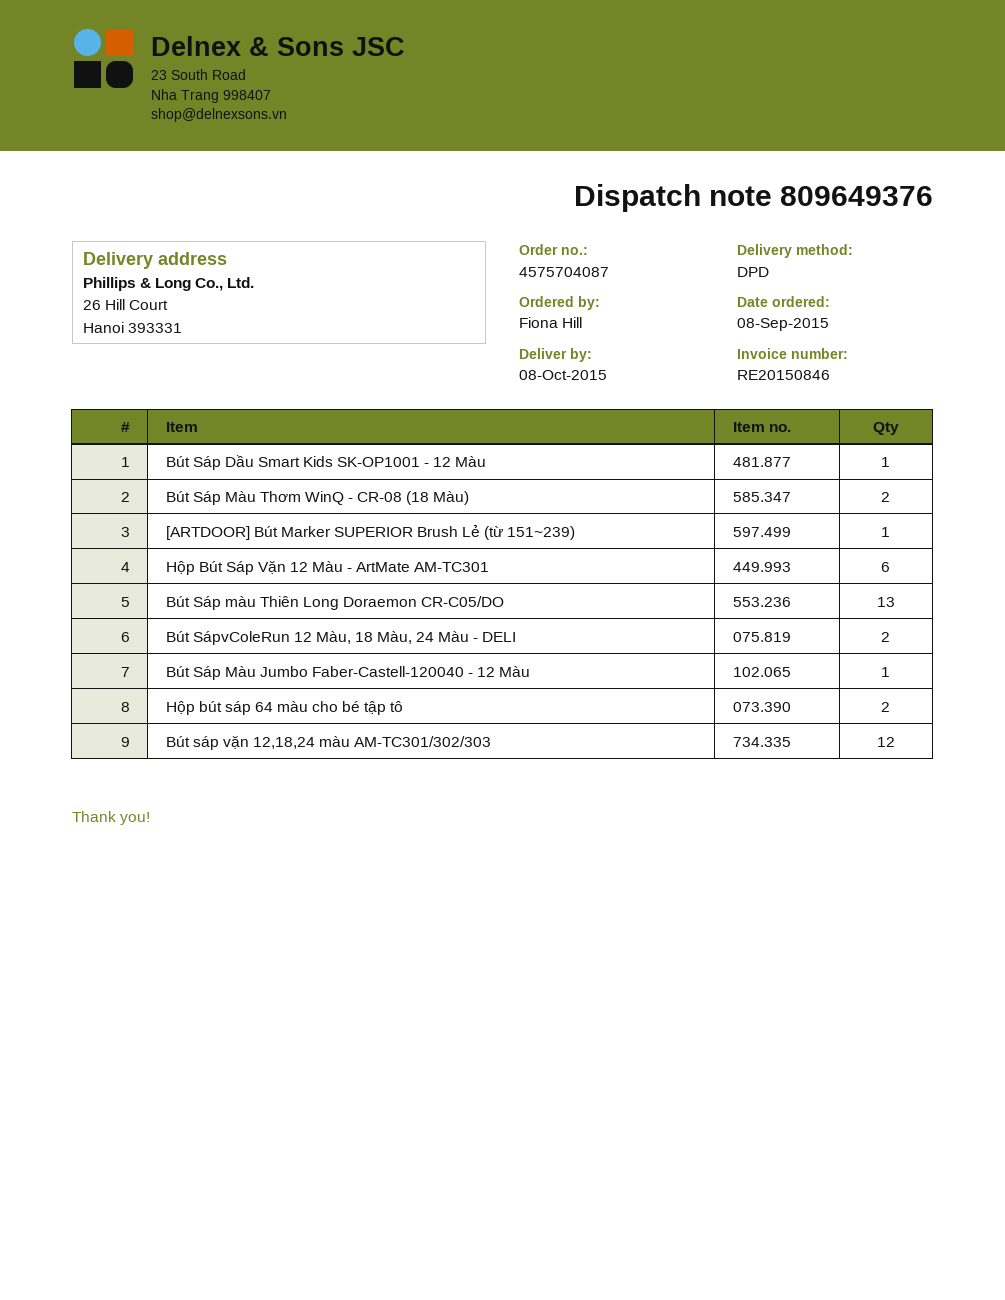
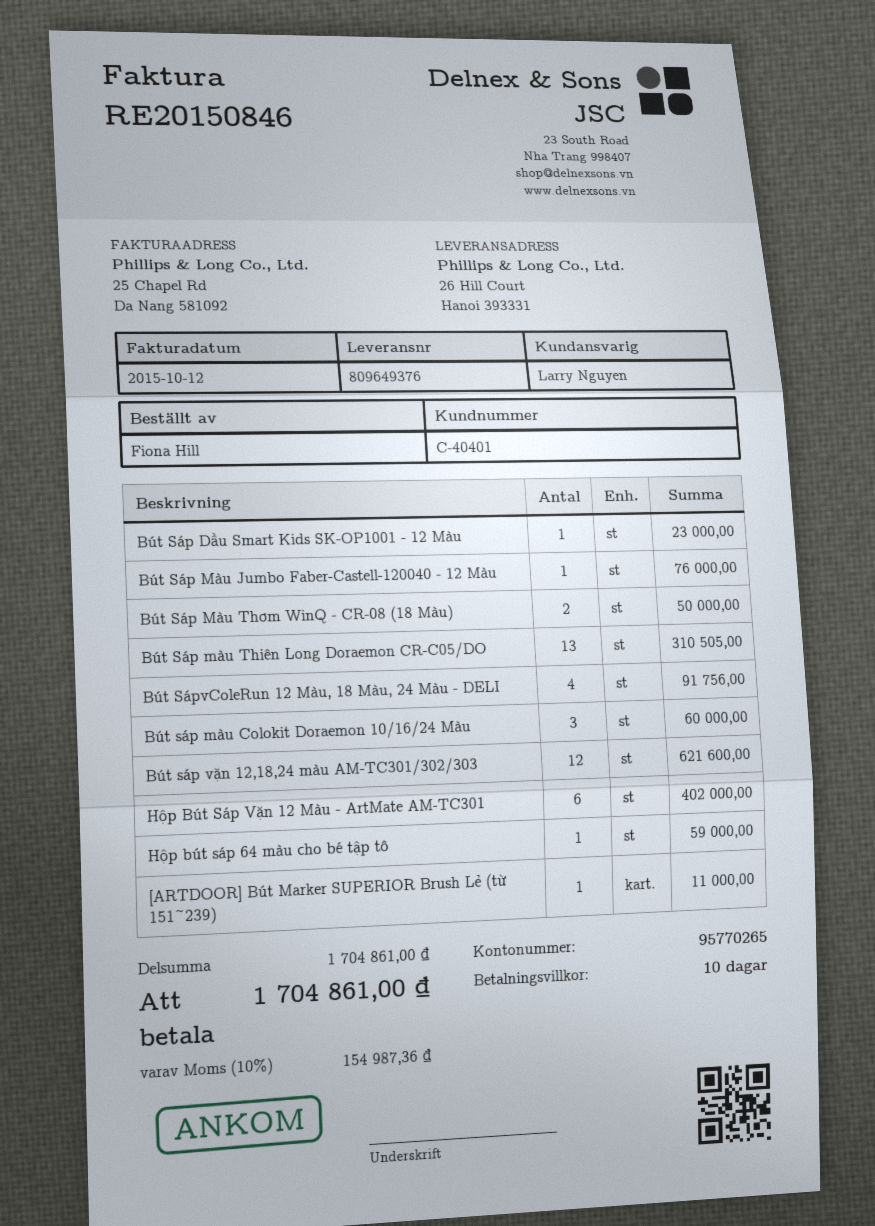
Bút SápvColeRun 12 Màu, 18 Màu, 24 Màu - DELI: 2 -> 4
Hộp bút sáp 64 màu cho bé tập tô: 2 -> 1
Bút sáp màu Colokit Doraemon 10/16/24 Màu: none -> 3

